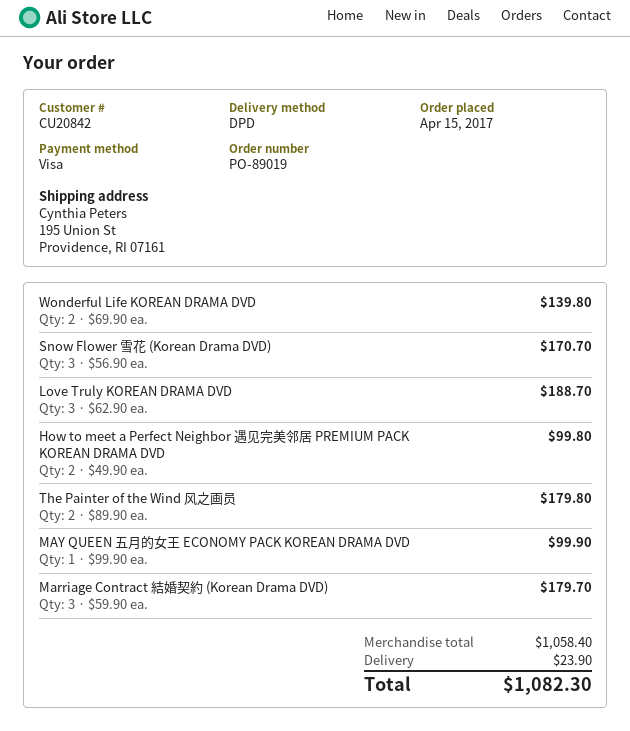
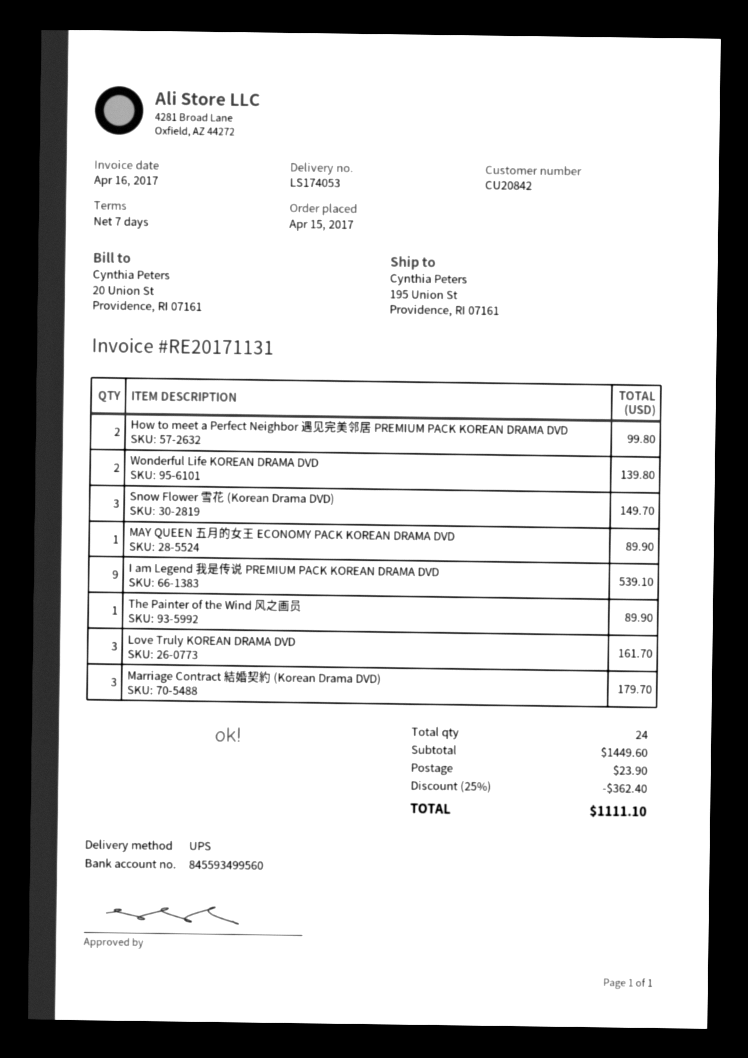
shipping method: DPD -> UPS
Snow Flower 雪花 (Korean Drama DVD): 3 for 170.70 -> 3 for 149.70
Love Truly KOREAN DRAMA DVD: 3 for 188.70 -> 3 for 161.70
The Painter of the Wind 风之画员: 2 for 179.80 -> 1 for 89.90
MAY QUEEN 五月的女王 ECONOMY PACK KOREAN DRAMA DVD: 1 for 99.90 -> 1 for 89.90
I am Legend 我是传说 PREMIUM PACK KOREAN DRAMA DVD: none -> 9 for 539.10
subtotal: 1058.40 -> 1449.60
discount: none -> 25% = 362.40
total: 1082.30 -> 1111.10

